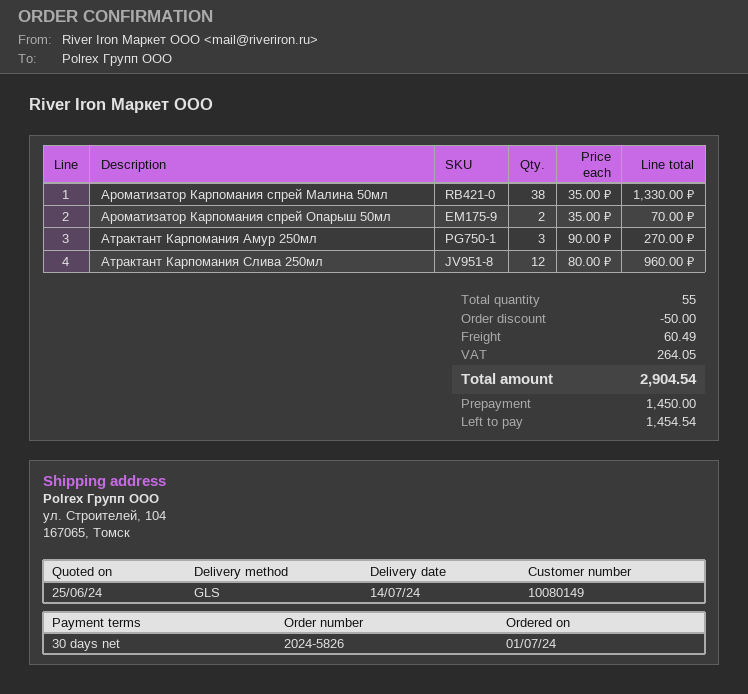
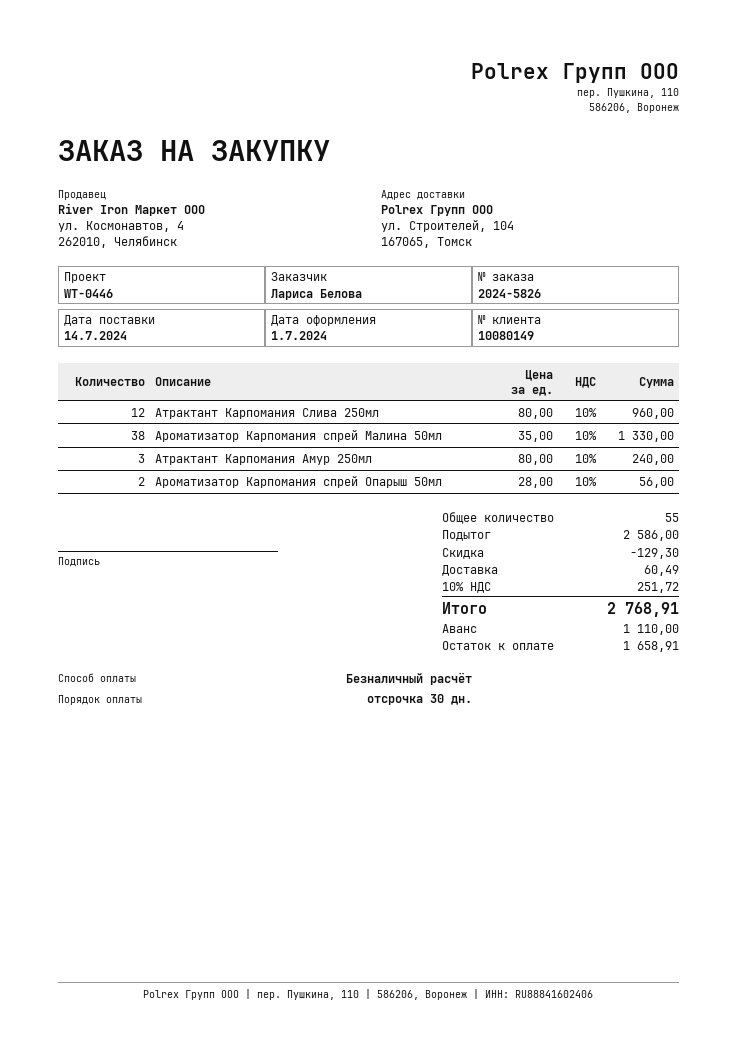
Ароматизатор Карпомания спрей Опарыш 50мл: 2 x 35.00 = 70.00 -> 2 x 28.00 = 56.00
Атрактант Карпомания Амур 250мл: 3 x 90.00 = 270.00 -> 3 x 80.00 = 240.00
discount: 50.00 -> 129.30
tax: 264.05 -> 251.72
total: 2904.54 -> 2768.91
deposit: 1450.00 -> 1110.00
balance: 1454.54 -> 1658.91

